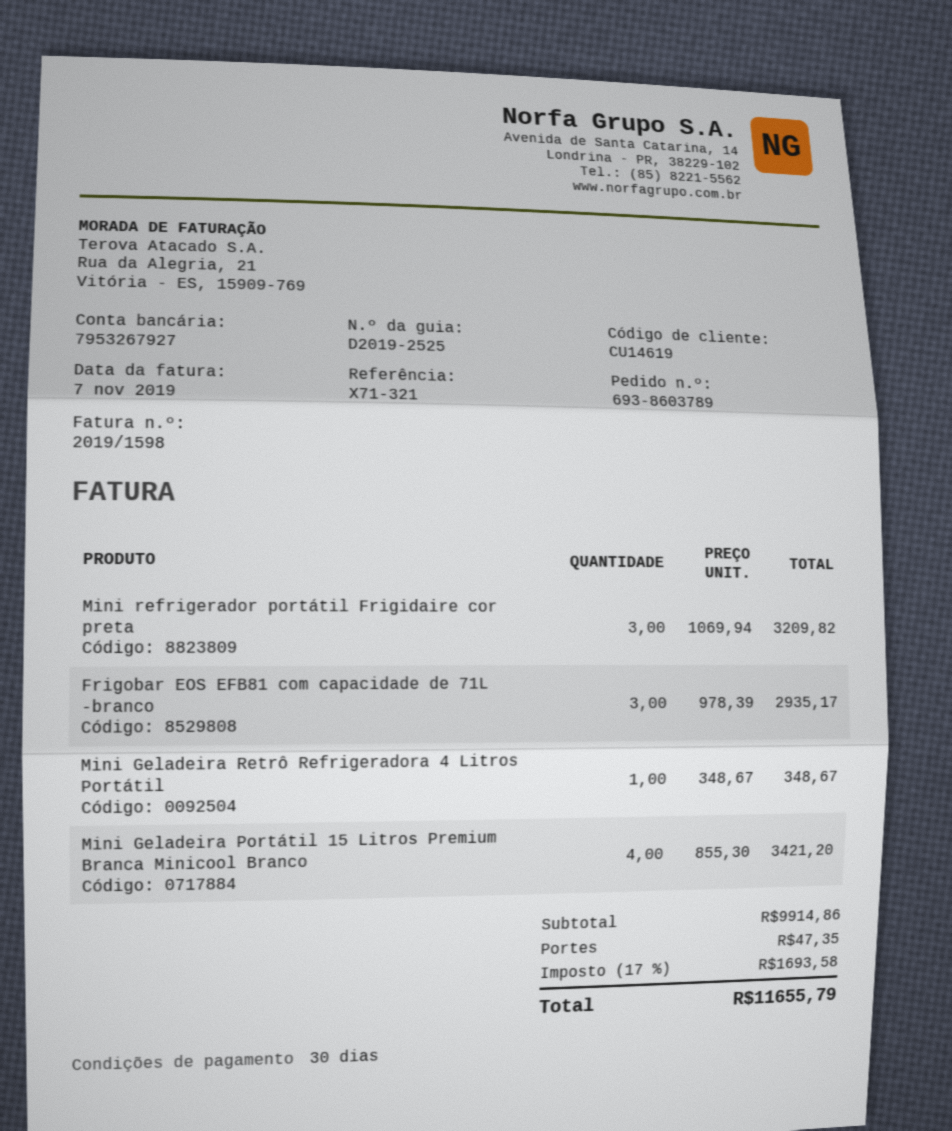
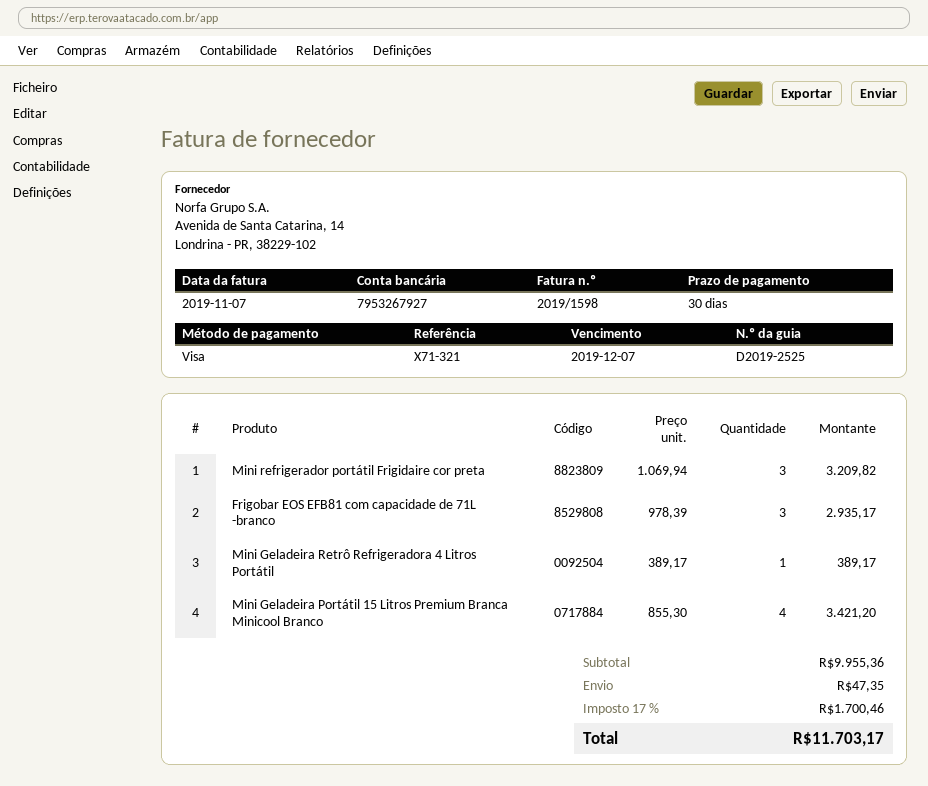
Mini Geladeira Retrô Refrigeradora 4 Litros Portátil: 1 x 348.67 = 348.67 -> 1 x 389.17 = 389.17
subtotal: 9914.86 -> 9955.36
tax: 17% = 1693.58 -> 17% = 1700.46
total: 11655.79 -> 11703.17

